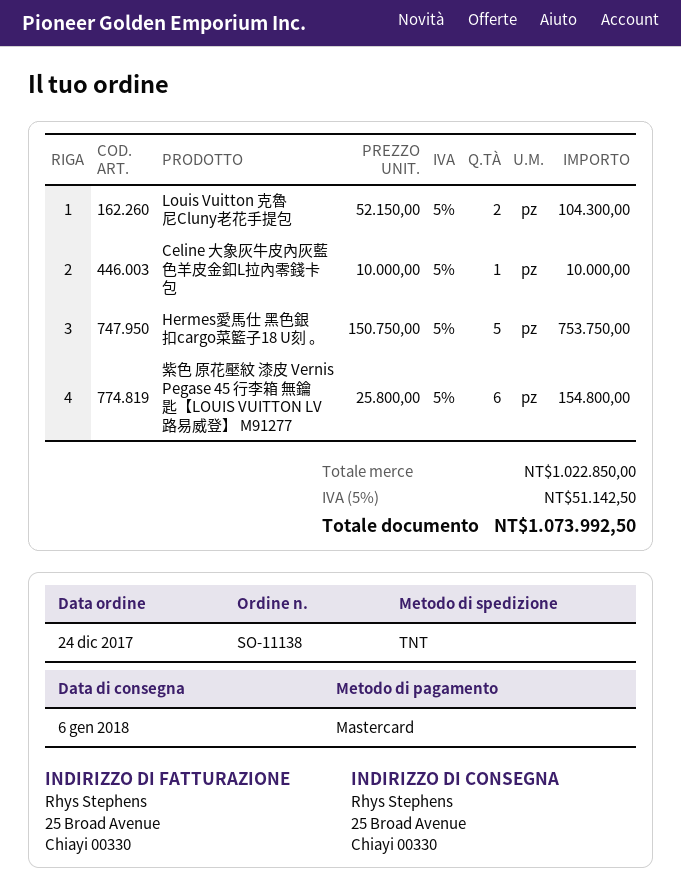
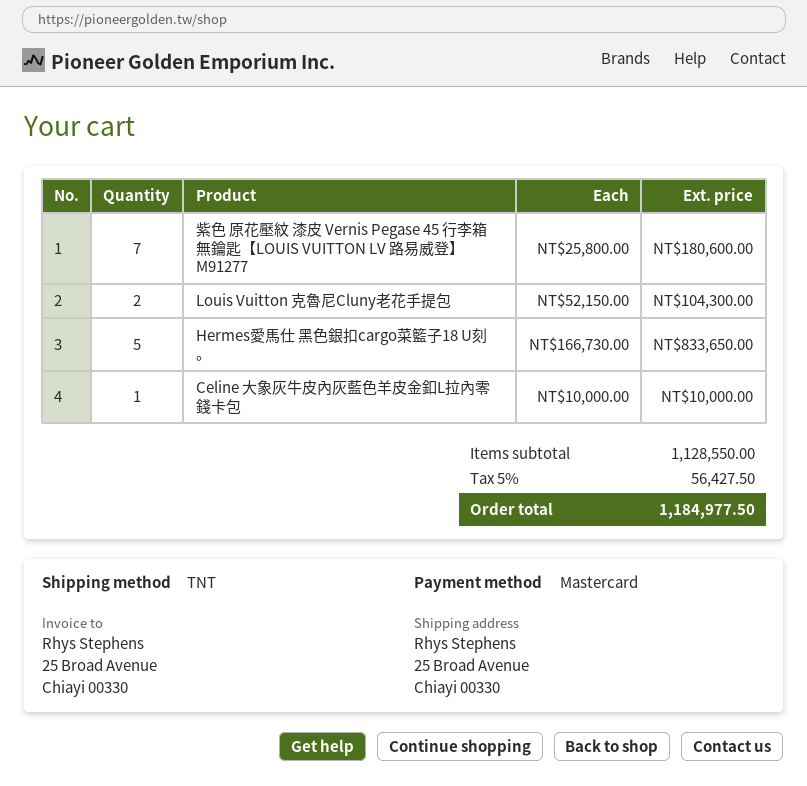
Hermes愛馬仕 黑色銀扣cargo菜籃子18 U刻 。: 5 x 150750.00 = 753750.00 -> 5 x 166730.00 = 833650.00
紫色 原花壓紋 漆皮 Vernis Pegase 45 行李箱 無鑰匙【LOUIS VUITTON LV 路易威登】 M91277: 6 x 25800.00 = 154800.00 -> 7 x 25800.00 = 180600.00
subtotal: 1022850.00 -> 1128550.00
tax: 5% = 51142.50 -> 5% = 56427.50
total: 1073992.50 -> 1184977.50

